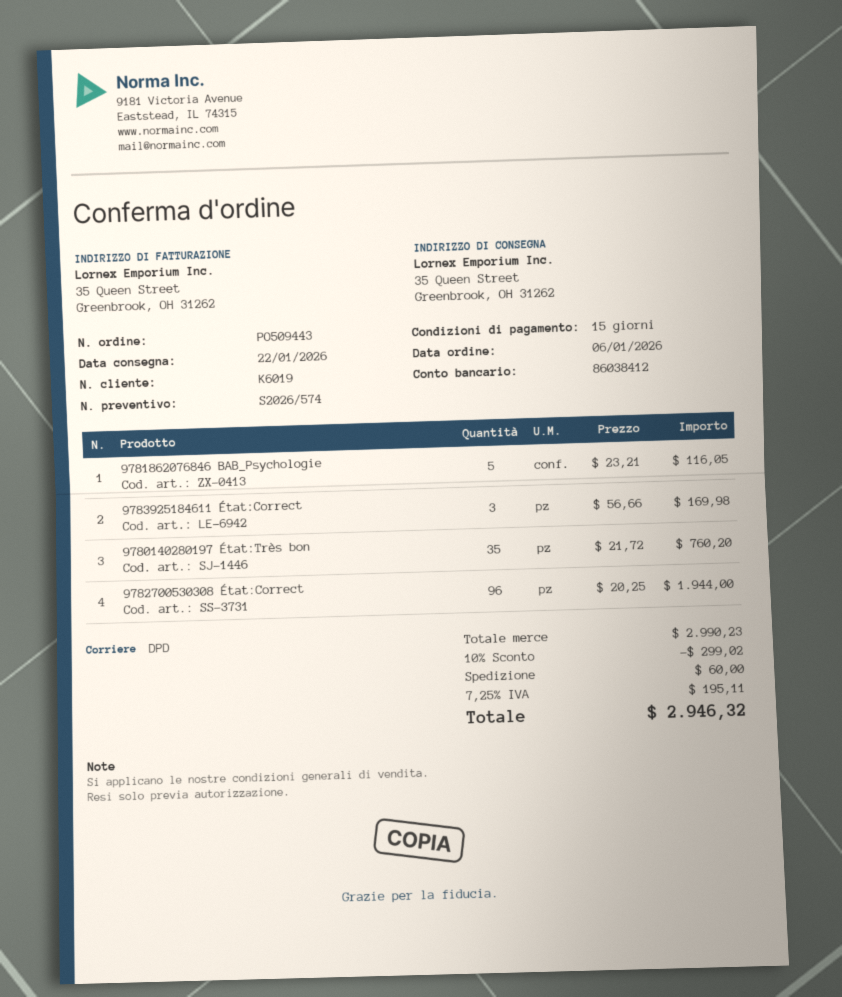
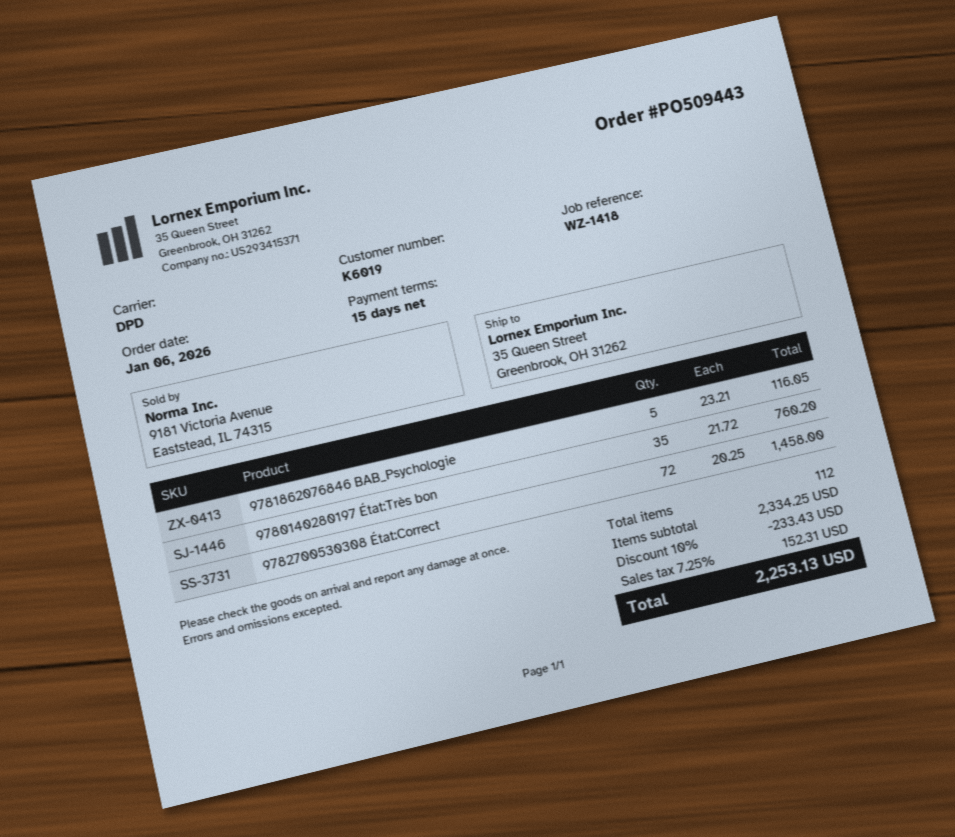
9783925184611 État:Correct: 3 x 56.66 = 169.98 -> none
9782700530308 État:Correct: 96 x 20.25 = 1944.00 -> 72 x 20.25 = 1458.00
subtotal: 2990.23 -> 2334.25
discount: 10% = 299.02 -> 10% = 233.43
shipping: 60.00 -> none
tax: 7.25% = 195.11 -> 7.25% = 152.31
total: 2946.32 -> 2253.13

